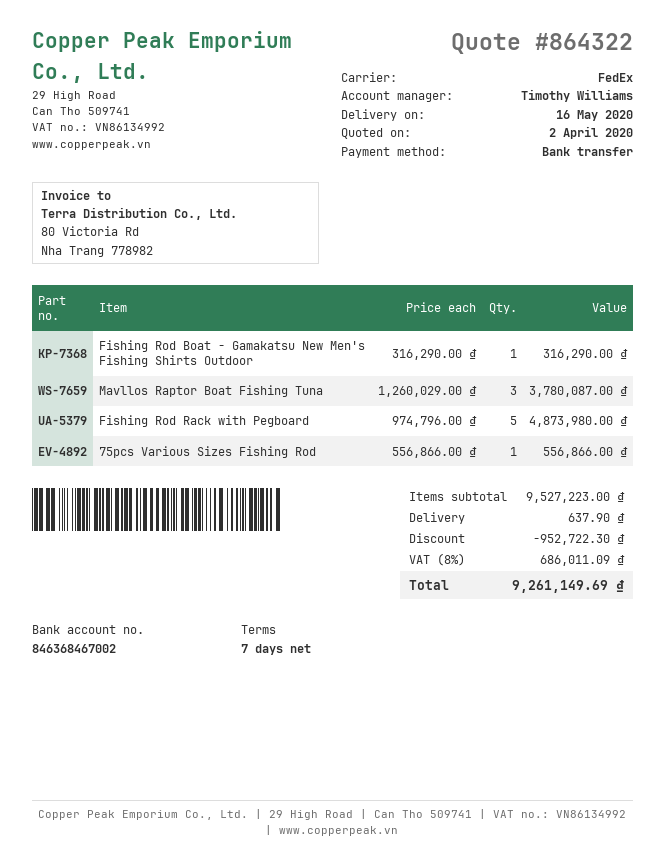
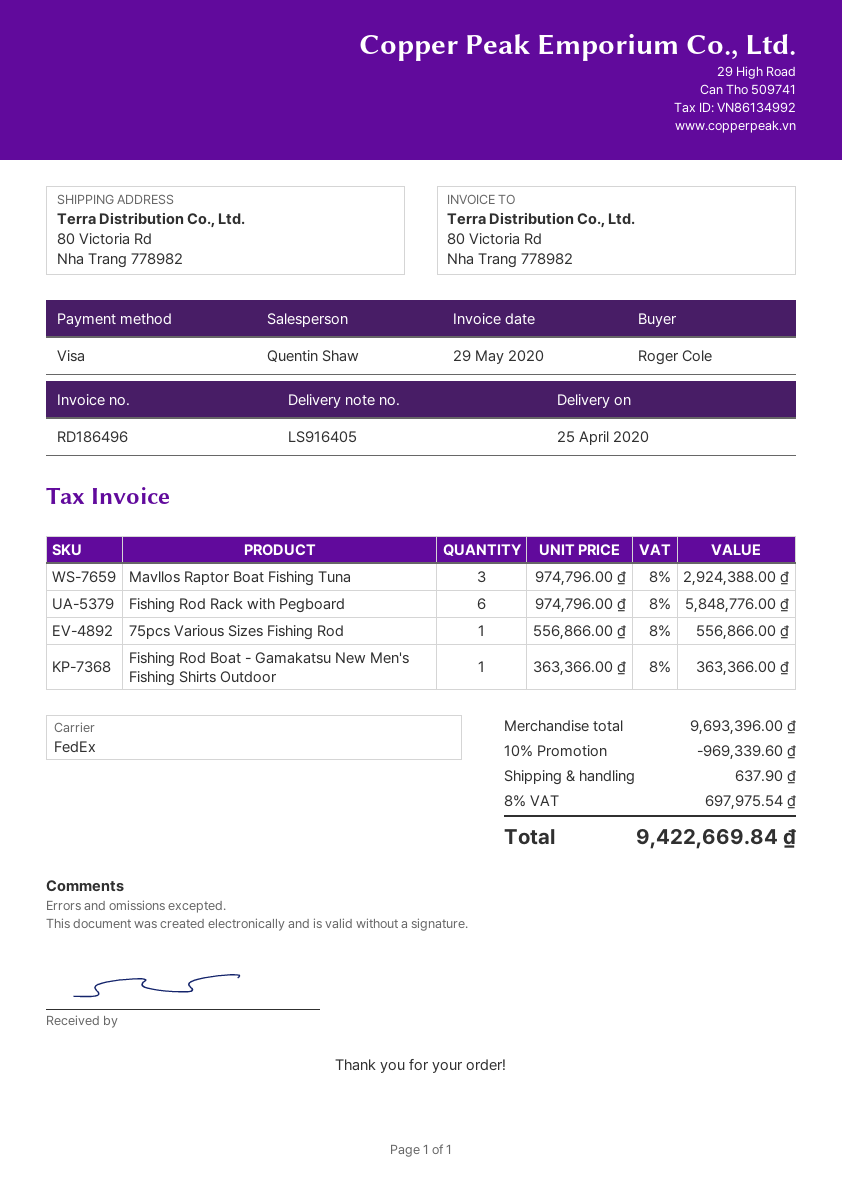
delivery date: 2020-05-16 -> 2020-04-25
sales rep: Timothy Williams -> Quentin Shaw
payment method: bank transfer -> Visa
Fishing Rod Boat - Gamakatsu New Men's Fishing Shirts Outdoor: 1 x 316290.00 = 316290.00 -> 1 x 363366.00 = 363366.00
Mavllos Raptor Boat Fishing Tuna: 3 x 1260029.00 = 3780087.00 -> 3 x 974796.00 = 2924388.00
Fishing Rod Rack with Pegboard: 5 x 974796.00 = 4873980.00 -> 6 x 974796.00 = 5848776.00
subtotal: 9527223.00 -> 9693396.00
discount: 952722.30 -> 969339.60
tax: 8% = 686011.09 -> 8% = 697975.54
total: 9261149.69 -> 9422669.84

